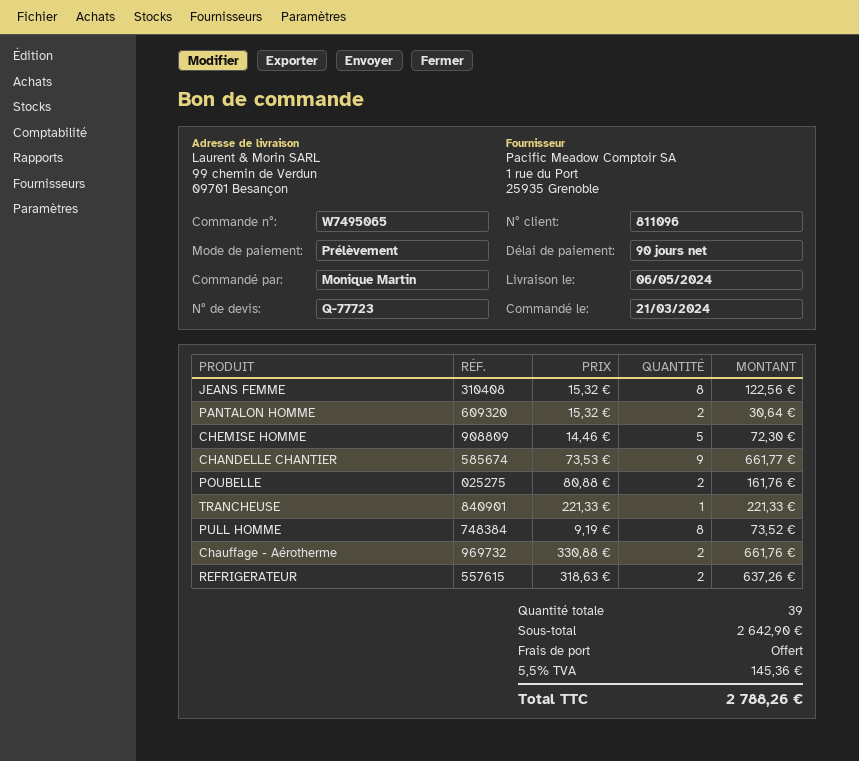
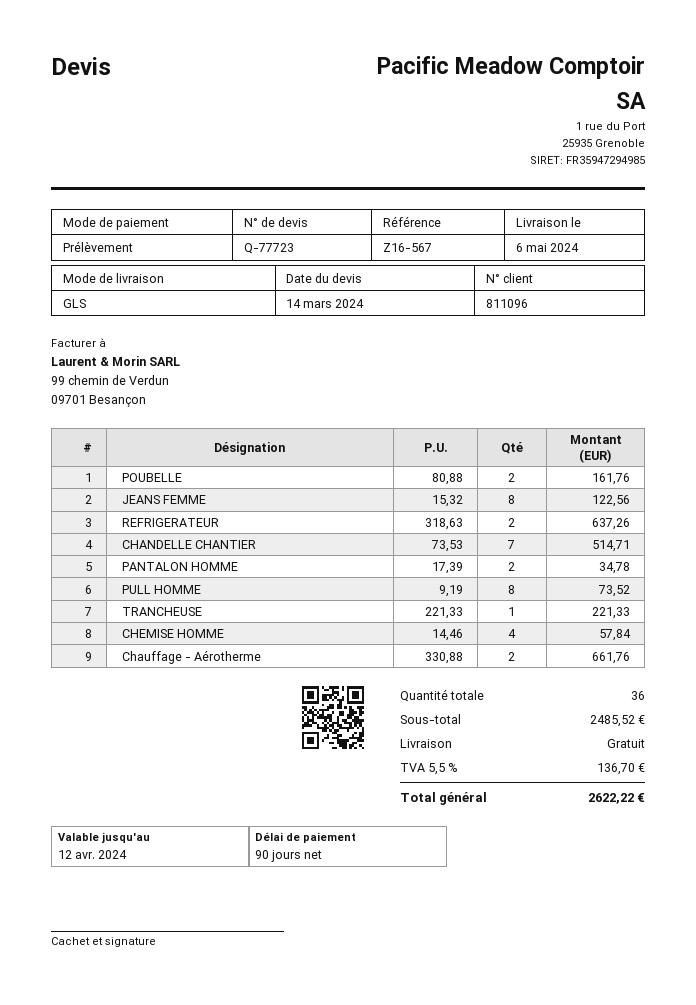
PANTALON HOMME: 2 x 15.32 = 30.64 -> 2 x 17.39 = 34.78
CHEMISE HOMME: 5 x 14.46 = 72.30 -> 4 x 14.46 = 57.84
CHANDELLE CHANTIER: 9 x 73.53 = 661.77 -> 7 x 73.53 = 514.71
total quantity: 39 -> 36
subtotal: 2642.90 -> 2485.52
tax: 5.5% = 145.36 -> 5.5% = 136.70
total: 2788.26 -> 2622.22

